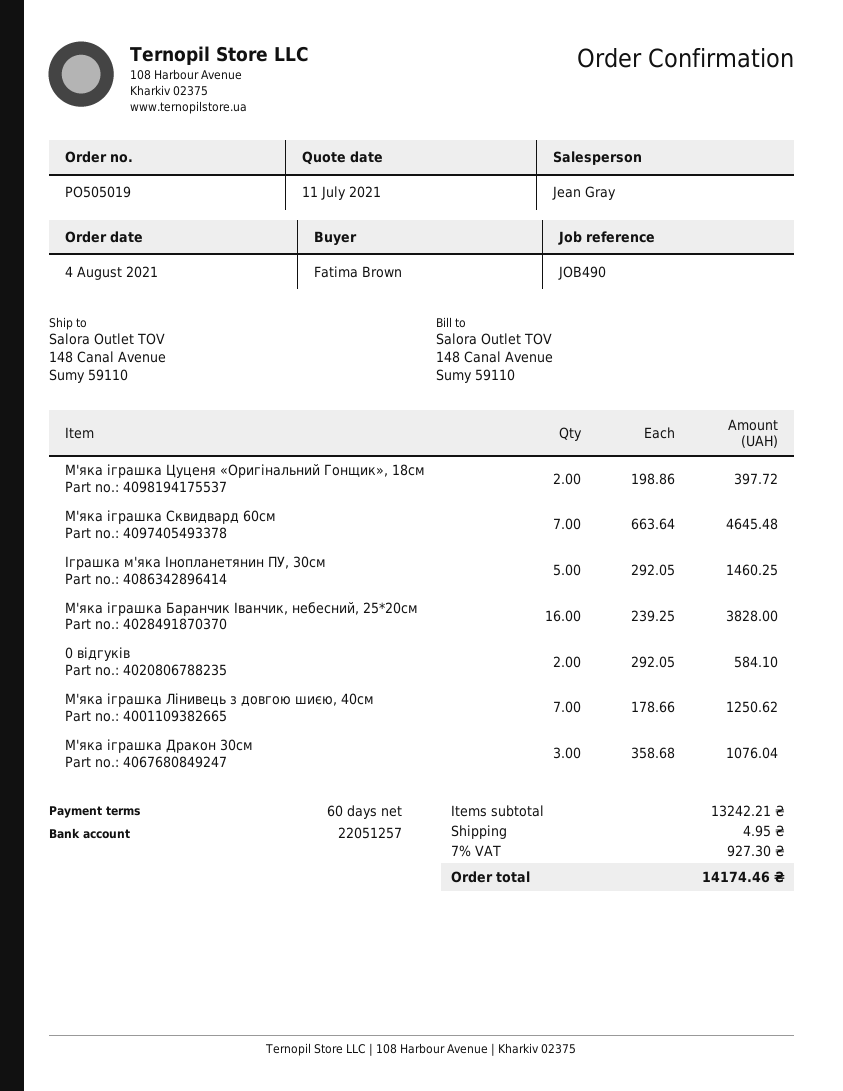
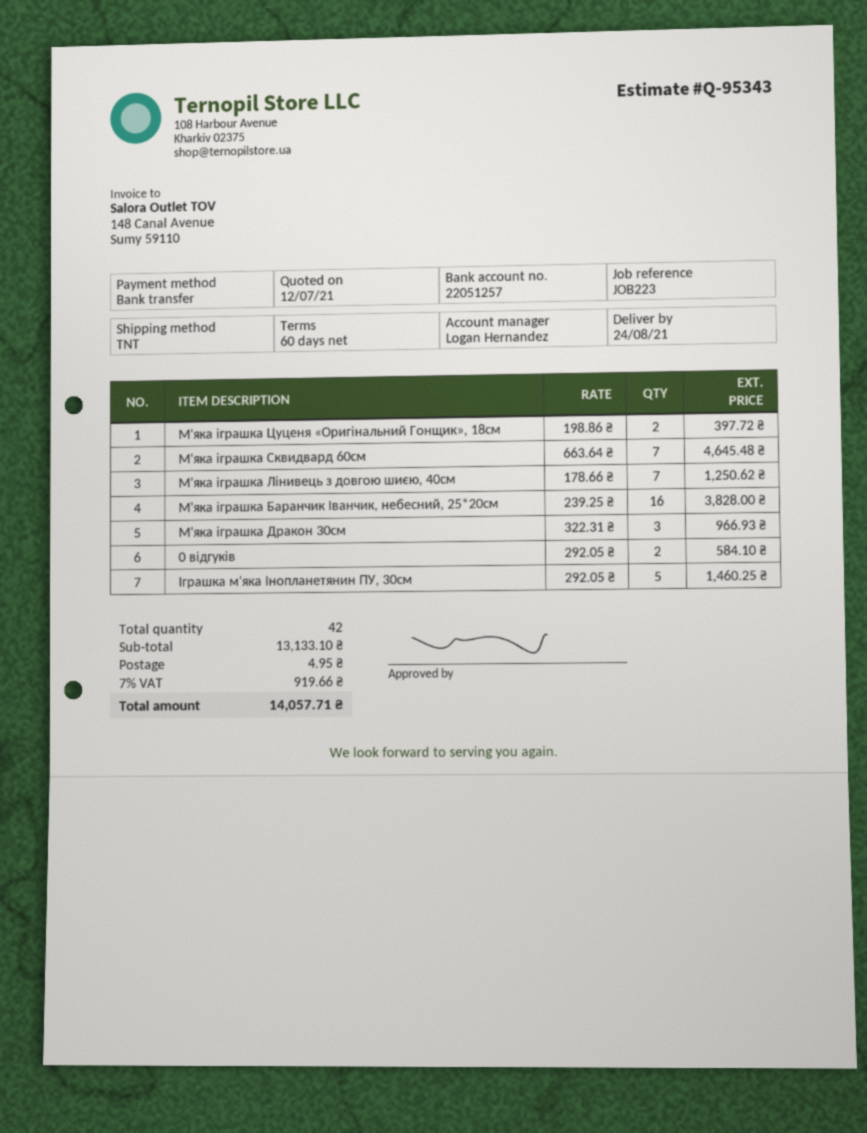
quote date: 2021-07-11 -> 2021-07-12
reference: JOB490 -> JOB223
sales rep: Jean Gray -> Logan Hernandez
М'яка іграшка Дракон 30см: 3 x 358.68 = 1076.04 -> 3 x 322.31 = 966.93
subtotal: 13242.21 -> 13133.10
tax: 7% = 927.30 -> 7% = 919.66
total: 14174.46 -> 14057.71

